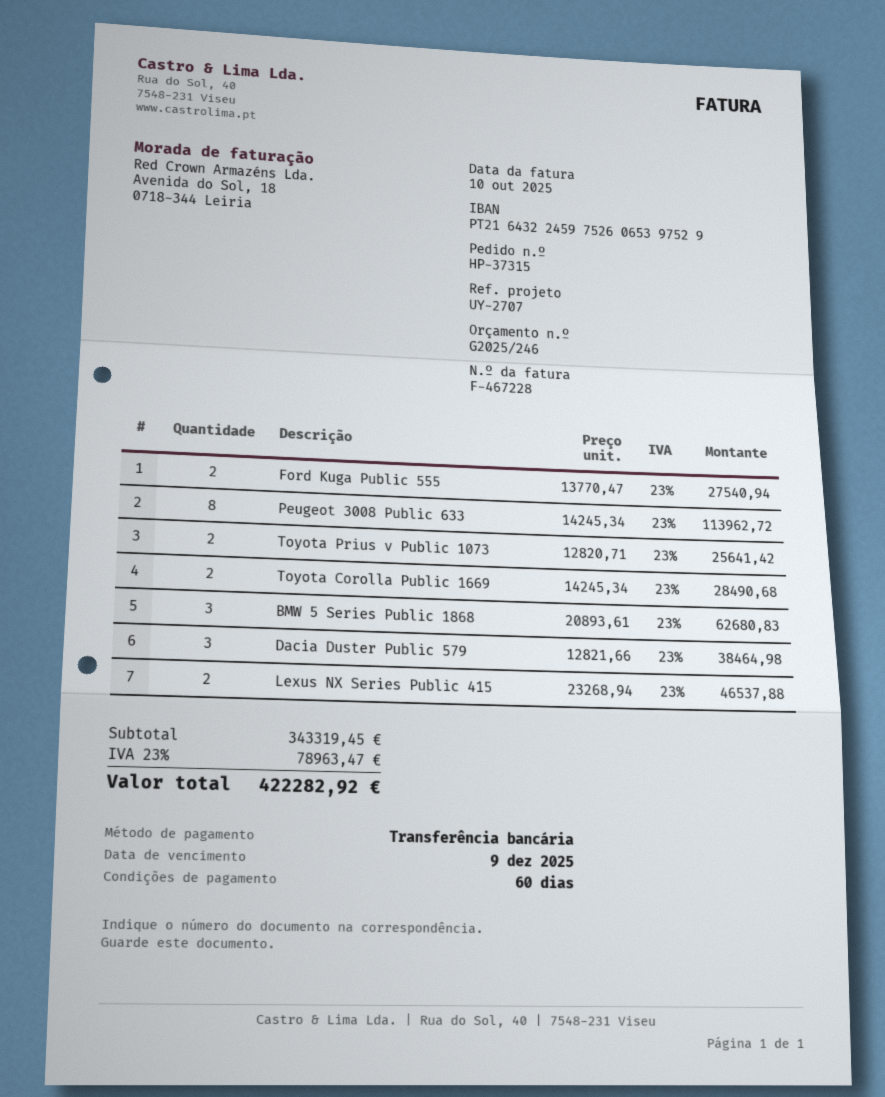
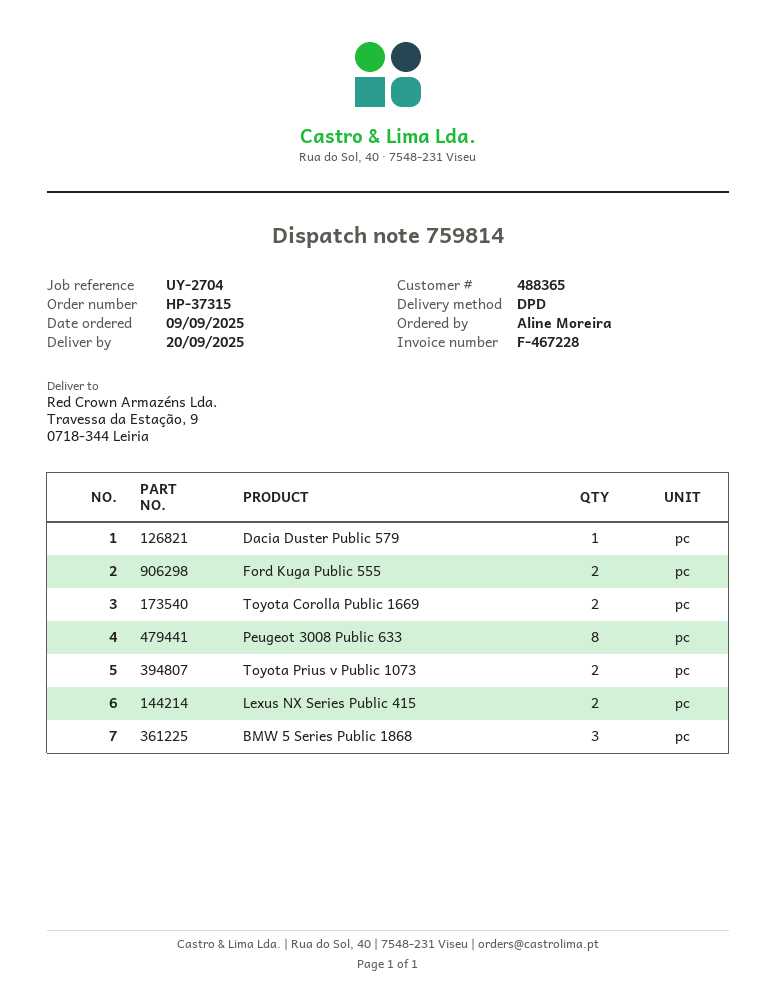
reference: UY-2707 -> UY-2704
Dacia Duster Public 579: 3 -> 1

